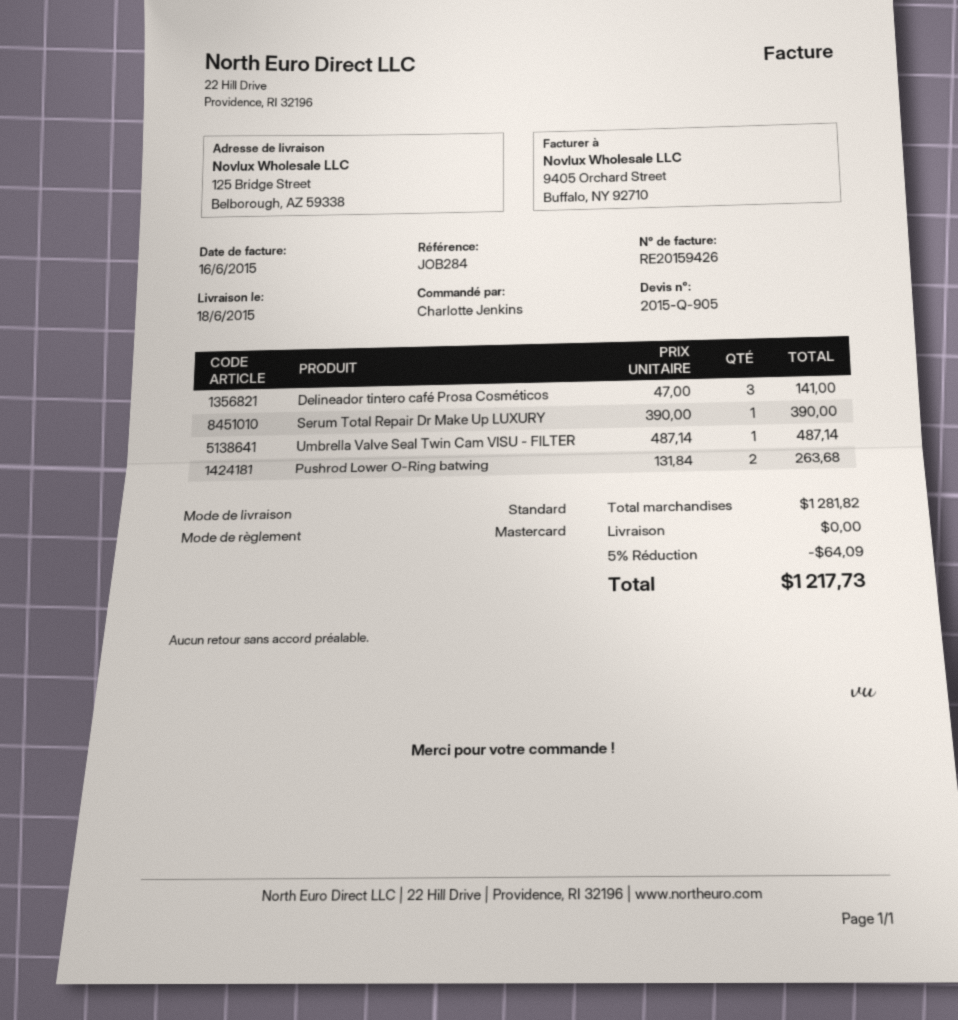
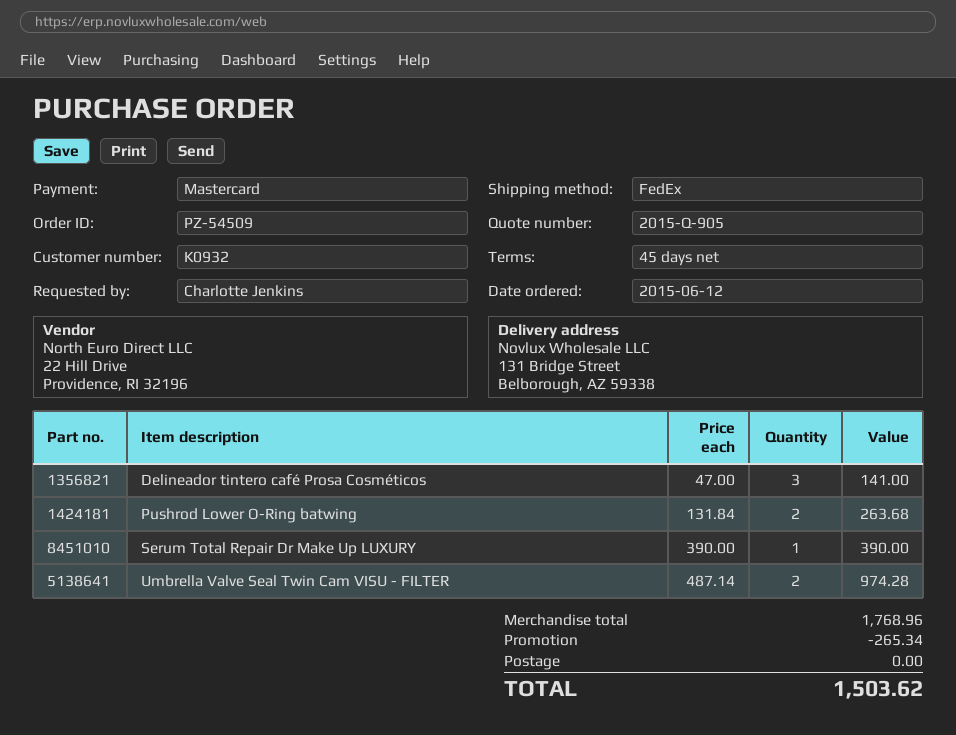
shipping method: standard -> FedEx
ship to: 125 Bridge Street, Belborough, AZ 59338 -> 131 Bridge Street, Belborough, AZ 59338
Umbrella Valve Seal Twin Cam VISU - FILTER: 1 x 487.14 = 487.14 -> 2 x 487.14 = 974.28
subtotal: 1281.82 -> 1768.96
discount: 64.09 -> 265.34
total: 1217.73 -> 1503.62

